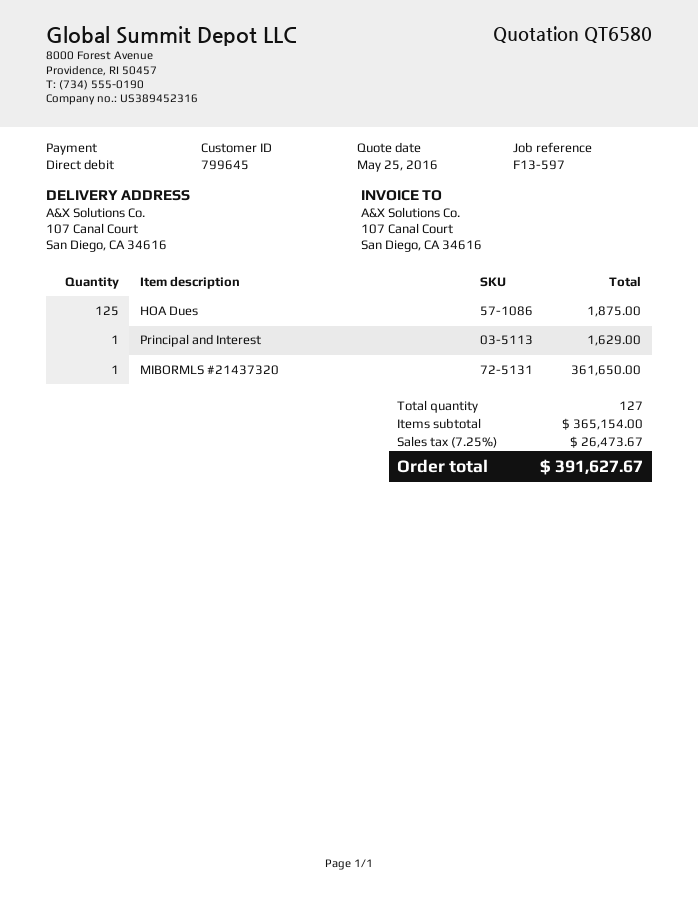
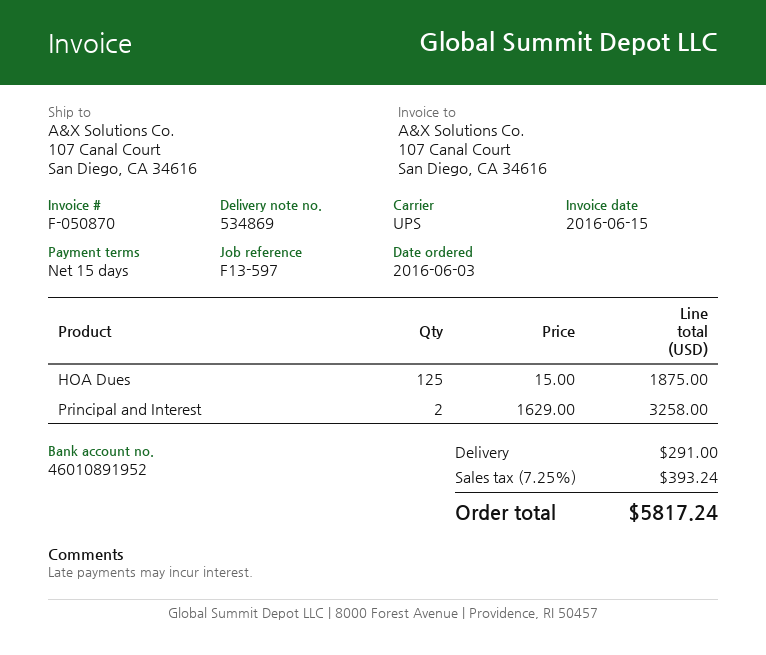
Principal and Interest: 1 for 1629.00 -> 2 for 3258.00
MIBORMLS #21437320: 1 for 361650.00 -> none
shipping: none -> 291.00
tax: 7.25% = 26473.67 -> 7.25% = 393.24
total: 391627.67 -> 5817.24

